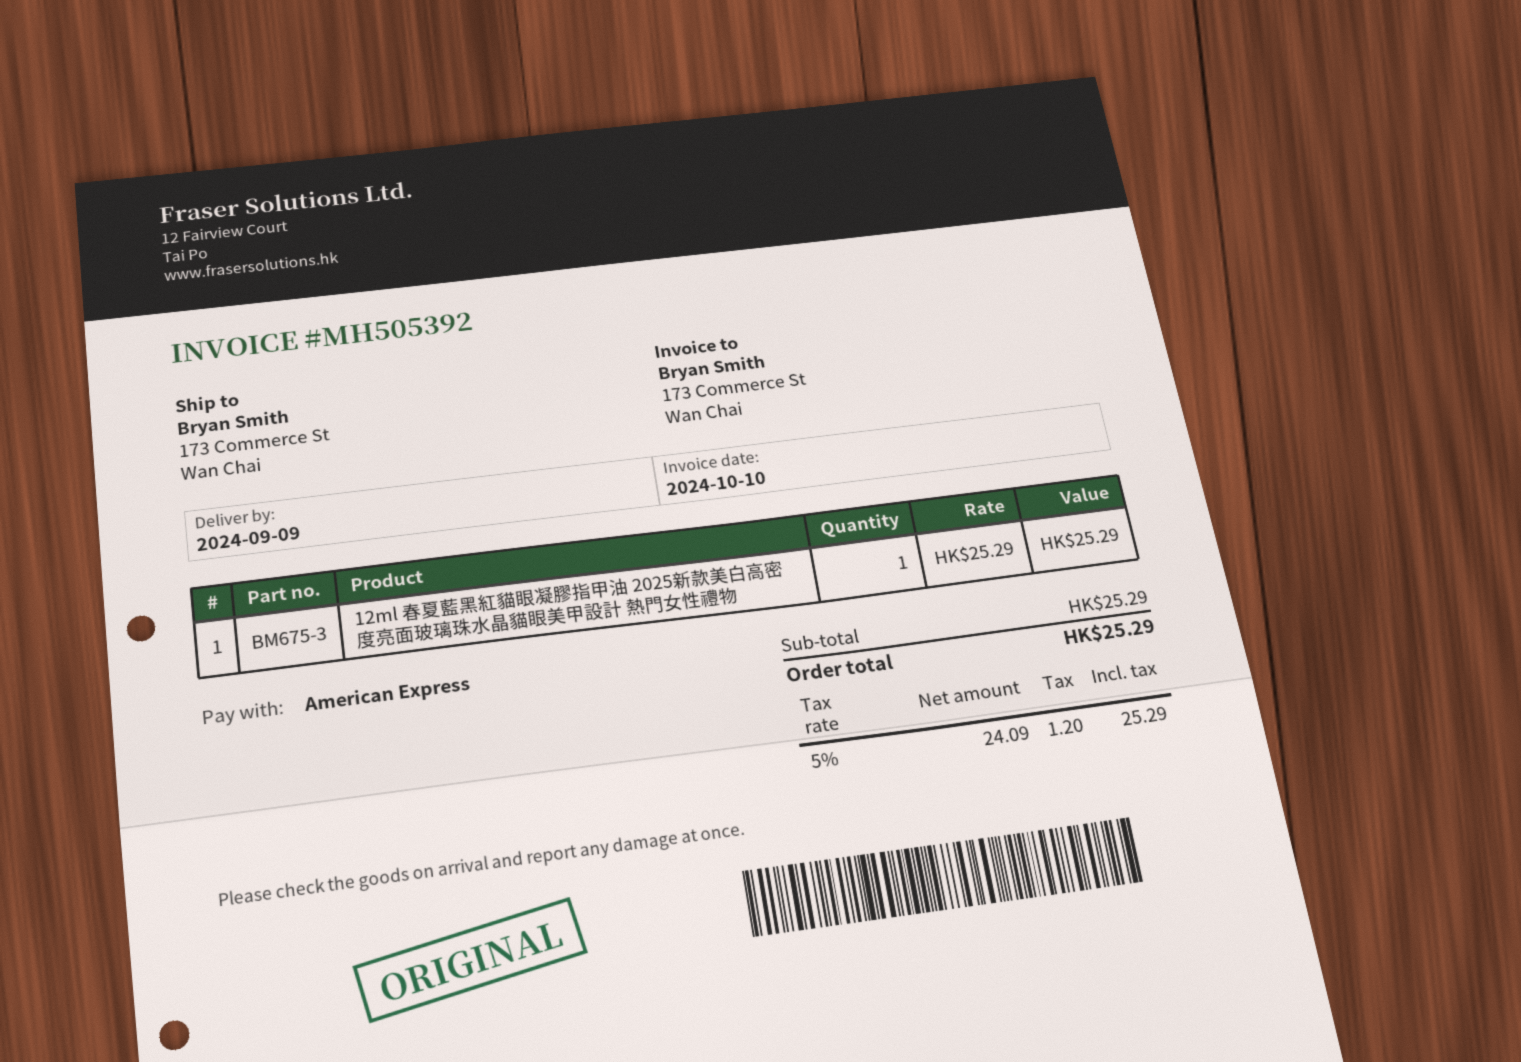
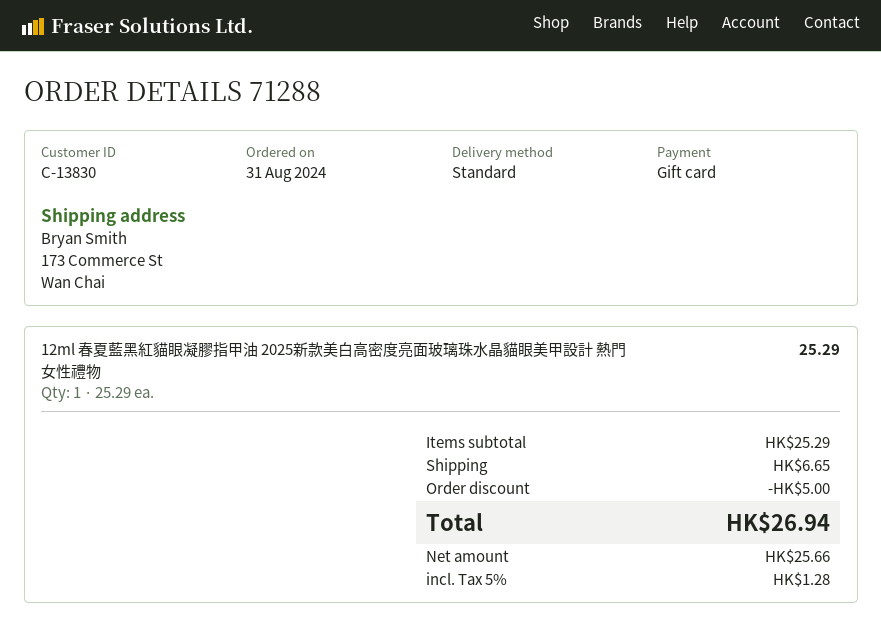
payment method: American Express -> gift card
discount: none -> 5.00
shipping: none -> 6.65
net: 24.09 -> 25.66
tax: 5% = 1.20 -> 5% = 1.28
total: 25.29 -> 26.94

